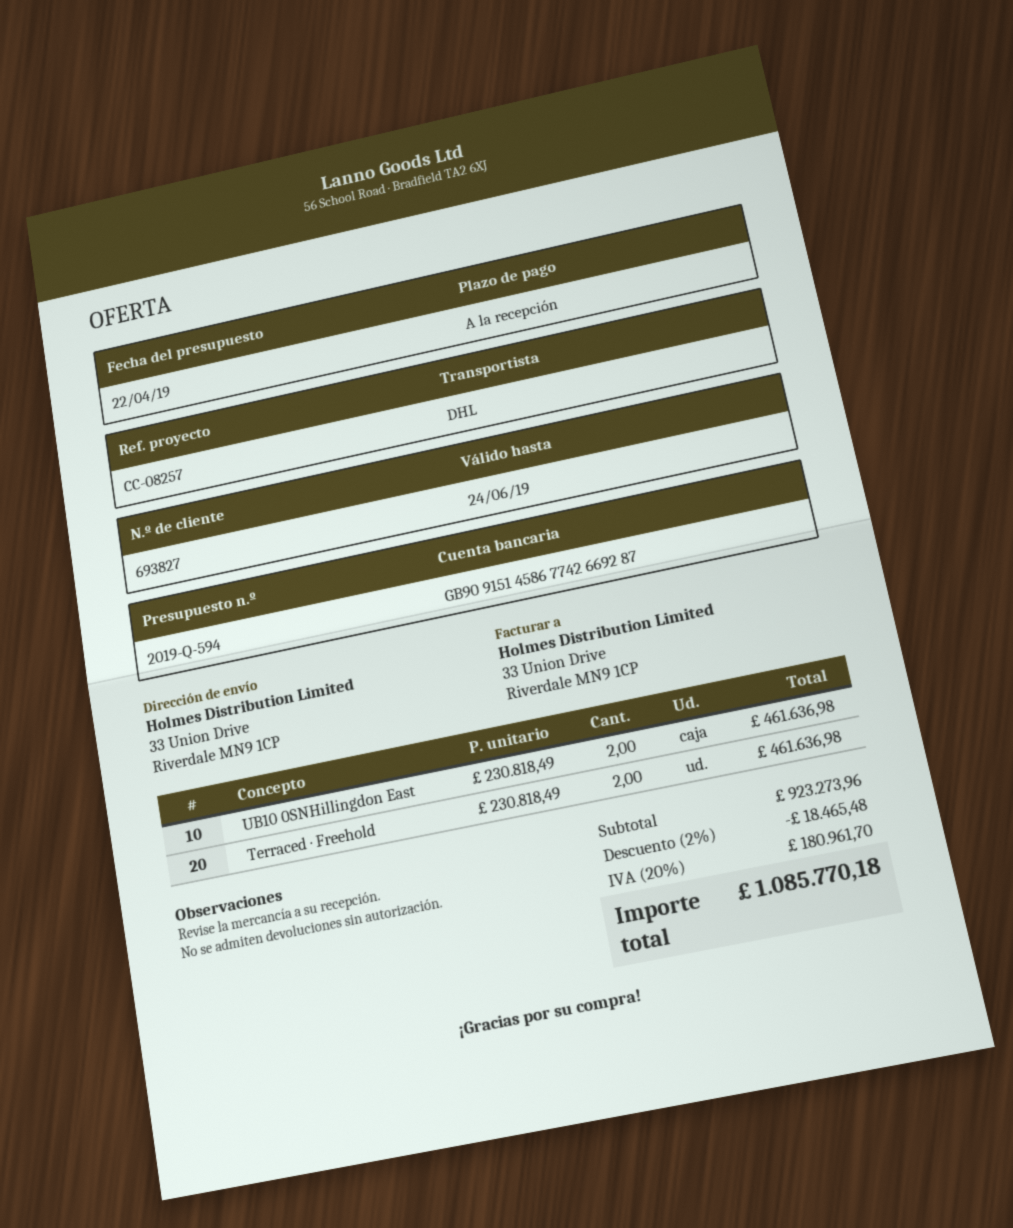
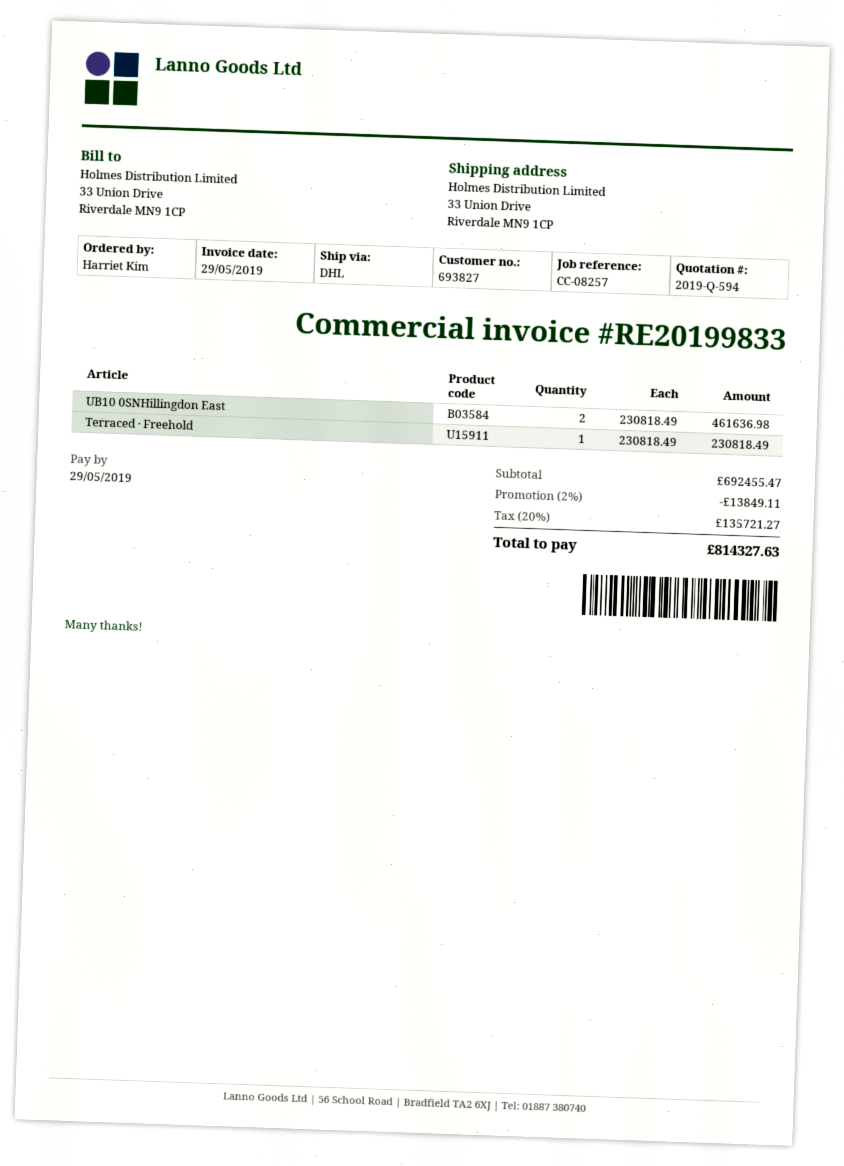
Terraced · Freehold: 2 x 230818.49 = 461636.98 -> 1 x 230818.49 = 230818.49
subtotal: 923273.96 -> 692455.47
discount: 2% = 18465.48 -> 2% = 13849.11
tax: 20% = 180961.70 -> 20% = 135721.27
total: 1085770.18 -> 814327.63

